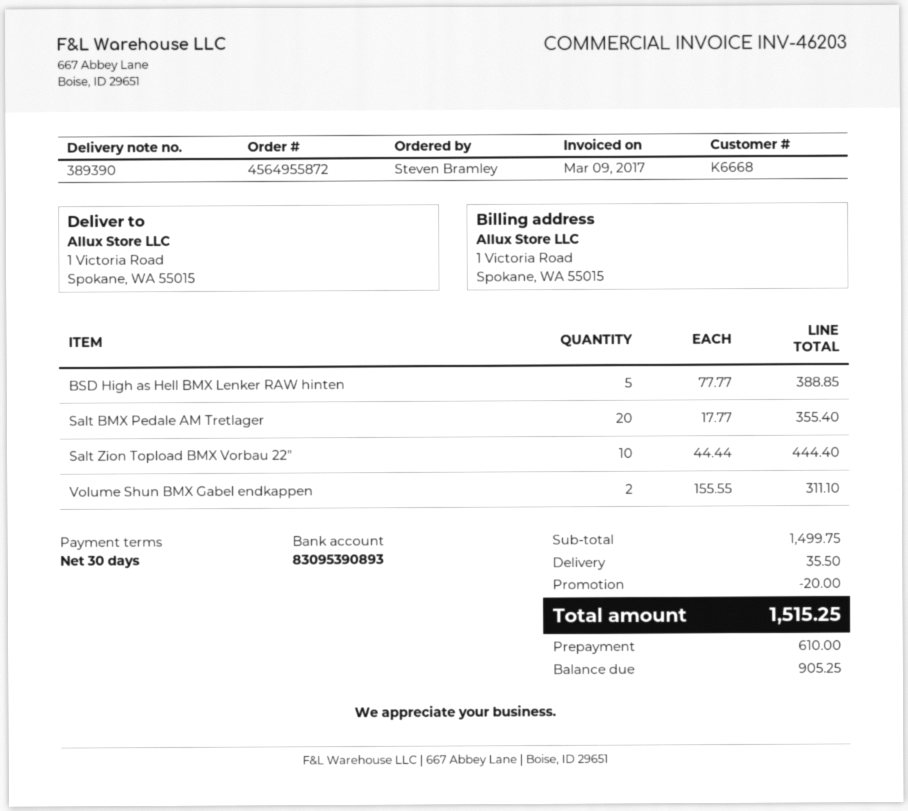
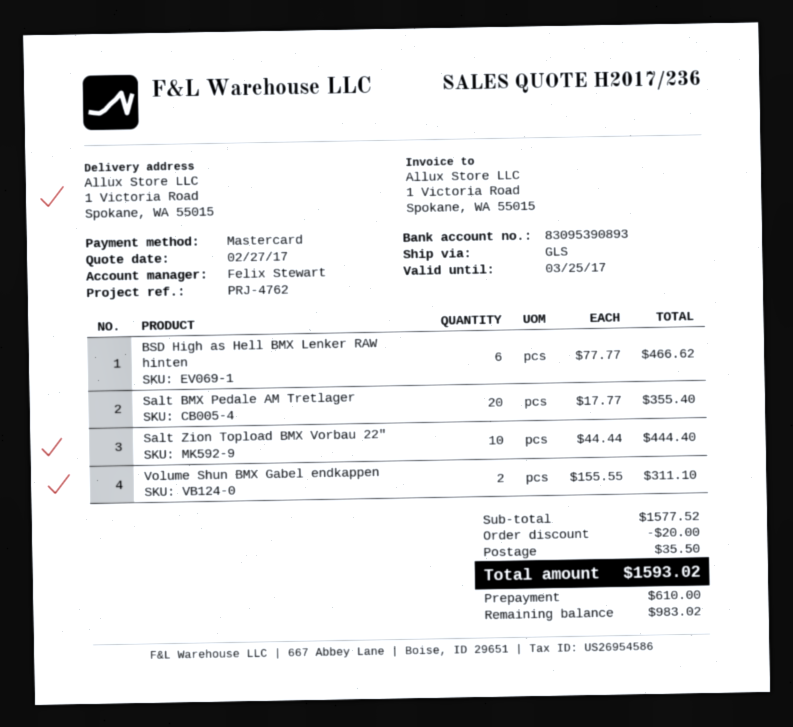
BSD High as Hell BMX Lenker RAW hinten: 5 x 77.77 = 388.85 -> 6 x 77.77 = 466.62
subtotal: 1499.75 -> 1577.52
total: 1515.25 -> 1593.02
balance: 905.25 -> 983.02

